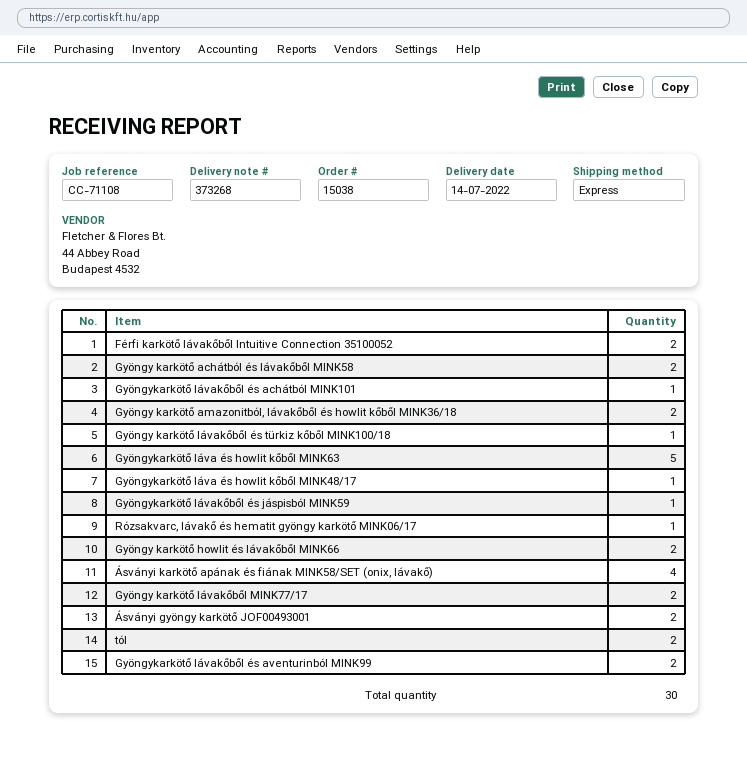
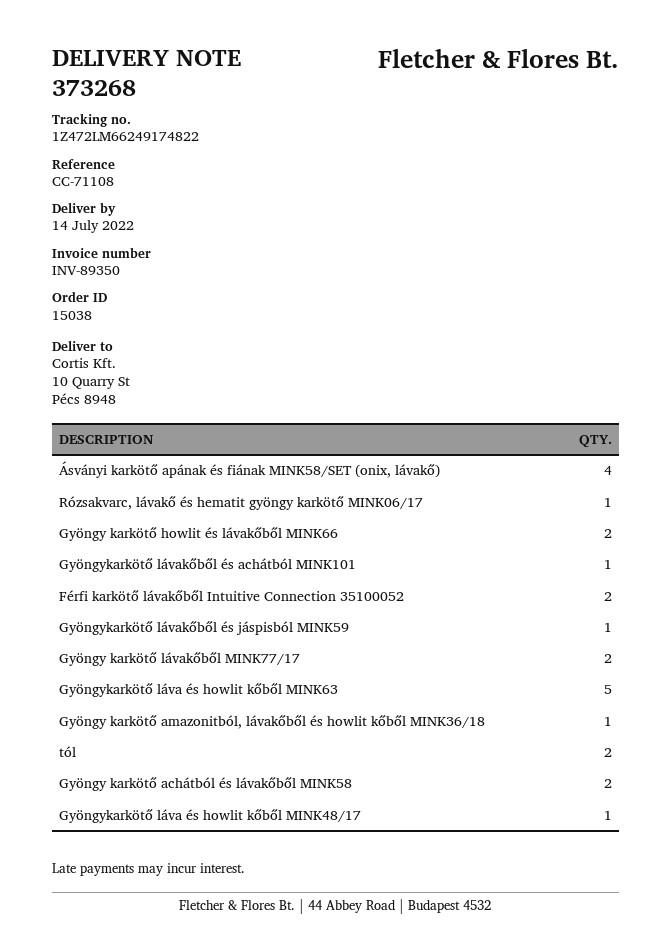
Gyöngy karkötő amazonitból, lávakőből és howlit kőből MINK36/18: 2 -> 1
Gyöngy karkötő lávakőből és türkiz kőből MINK100/18: 1 -> none
Ásványi gyöngy karkötő JOF00493001: 2 -> none
Gyöngykarkötő lávakőből és aventurinból MINK99: 2 -> none

